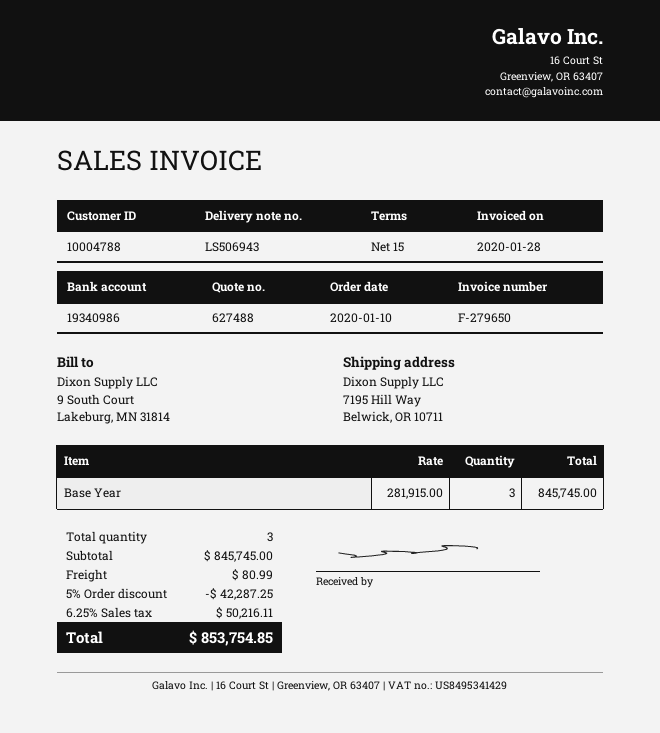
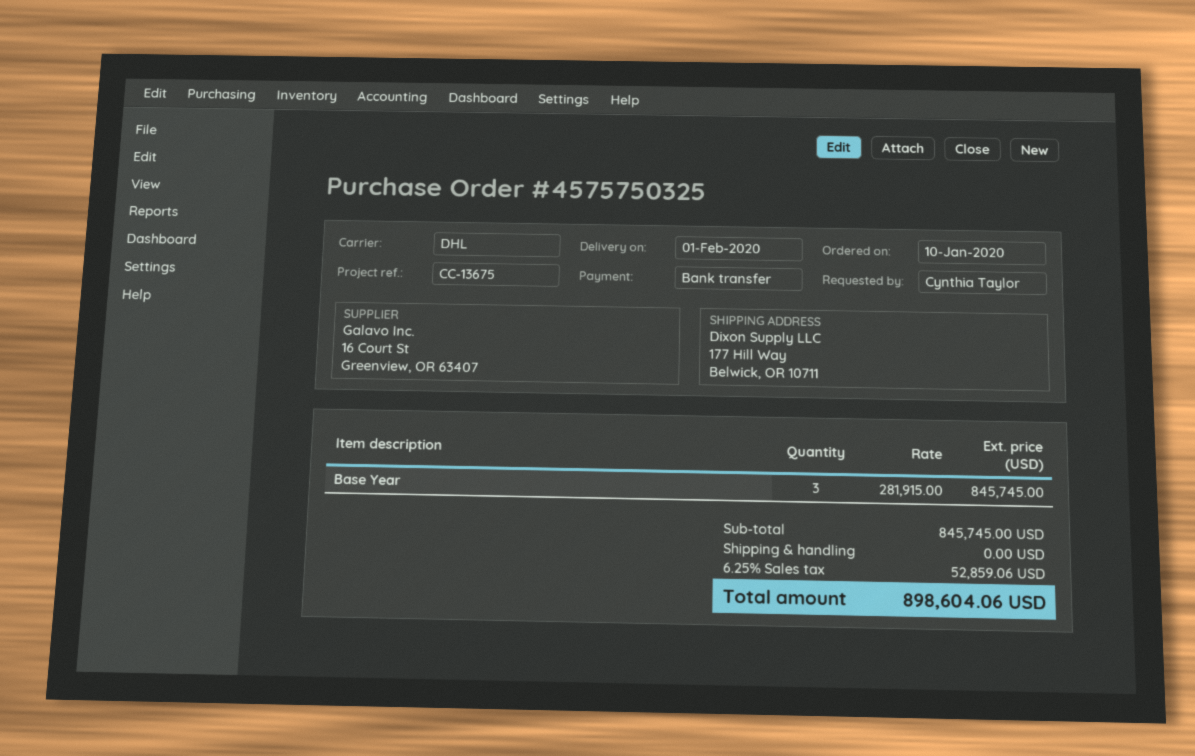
ship to: 7195 Hill Way, Belwick, OR 10711 -> 177 Hill Way, Belwick, OR 10711
discount: 5% = 42287.25 -> none
shipping: 80.99 -> 0.00
tax: 6.25% = 50216.11 -> 6.25% = 52859.06
total: 853754.85 -> 898604.06

